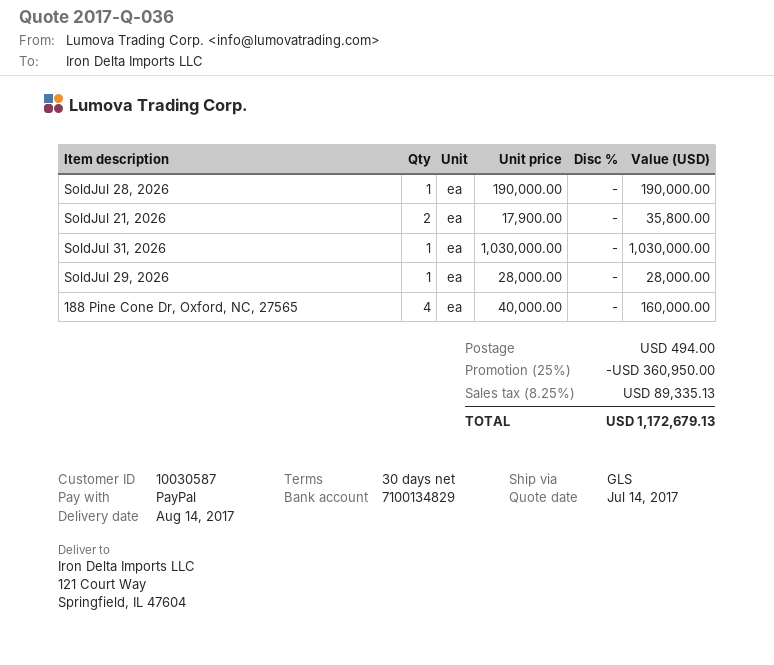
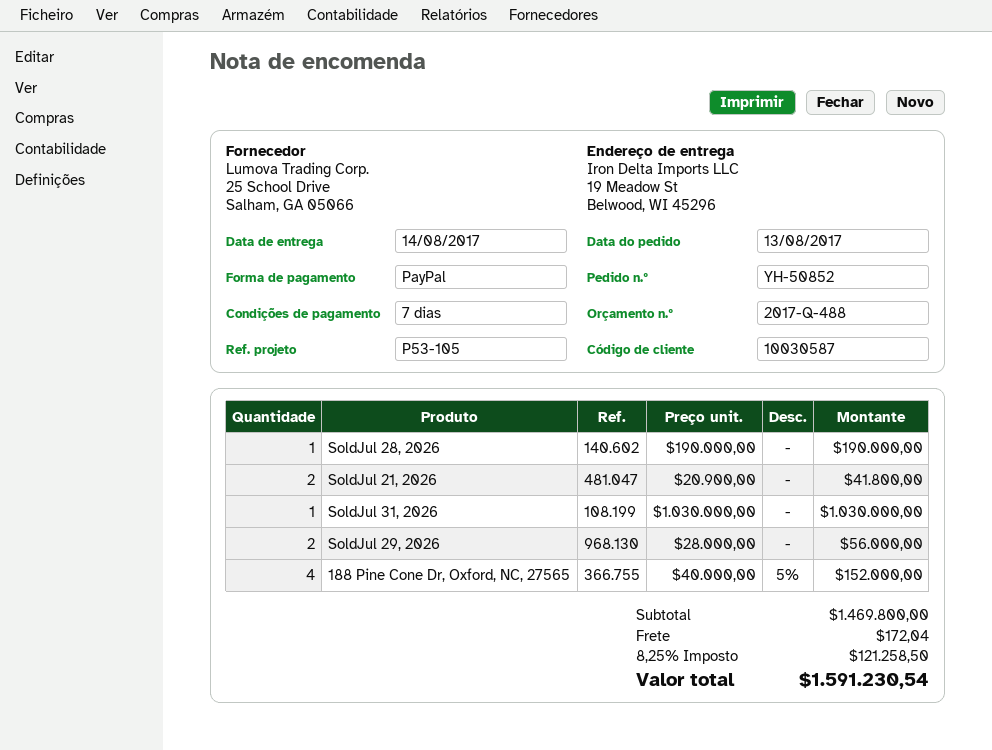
quote number: 2017-Q-036 -> 2017-Q-488
payment terms: 30 days -> 7 days
ship to: 121 Court Way, Springfield, IL 47604 -> 19 Meadow St, Belwood, WI 45296
SoldJul 21, 2026: 2 x 17900.00 = 35800.00 -> 2 x 20900.00 = 41800.00
SoldJul 29, 2026: 1 x 28000.00 = 28000.00 -> 2 x 28000.00 = 56000.00
188 Pine Cone Dr, Oxford, NC, 27565: 4 x 40000.00 = 160000.00 -> 4 x 40000.00 - 5% = 152000.00
discount: 25% = 360950.00 -> none
shipping: 494.00 -> 172.04
tax: 8.25% = 89335.13 -> 8.25% = 121258.50
total: 1172679.13 -> 1591230.54

